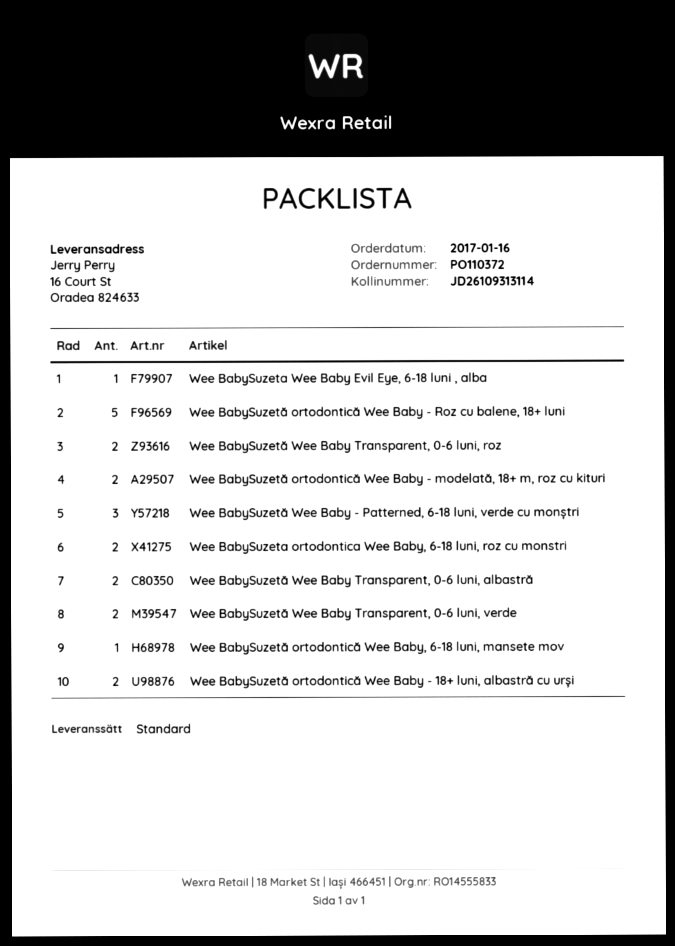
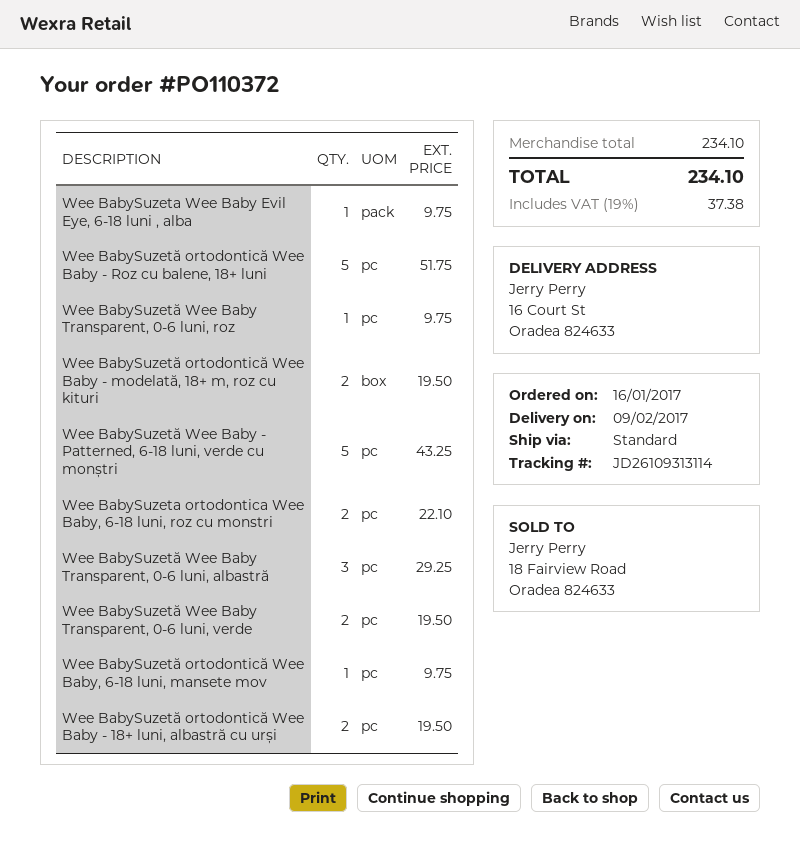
Wee BabySuzetă Wee Baby Transparent, 0-6 luni, roz: 2 -> 1
Wee BabySuzetă Wee Baby - Patterned, 6-18 luni, verde cu monștri: 3 -> 5
Wee BabySuzetă Wee Baby Transparent, 0-6 luni, albastră: 2 -> 3

